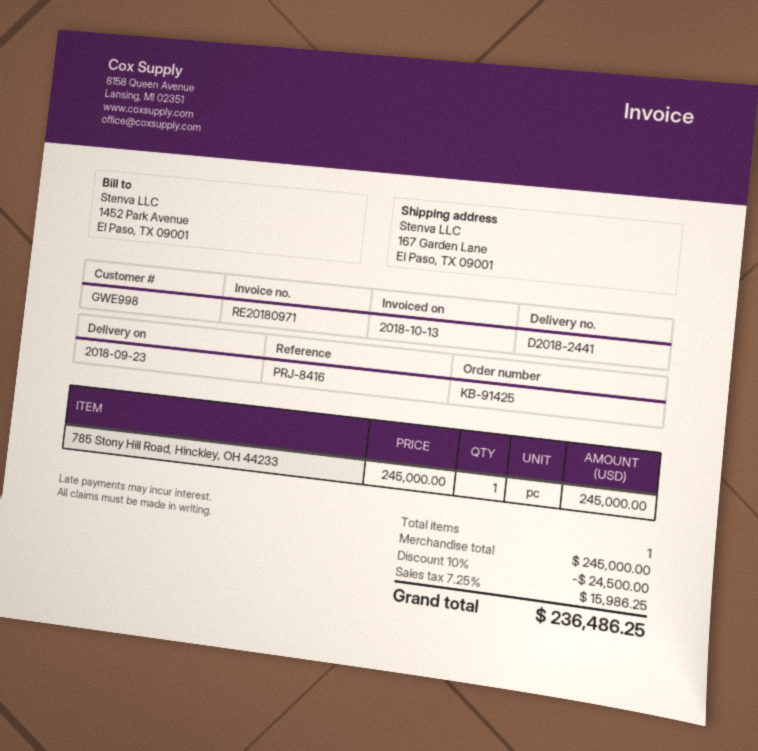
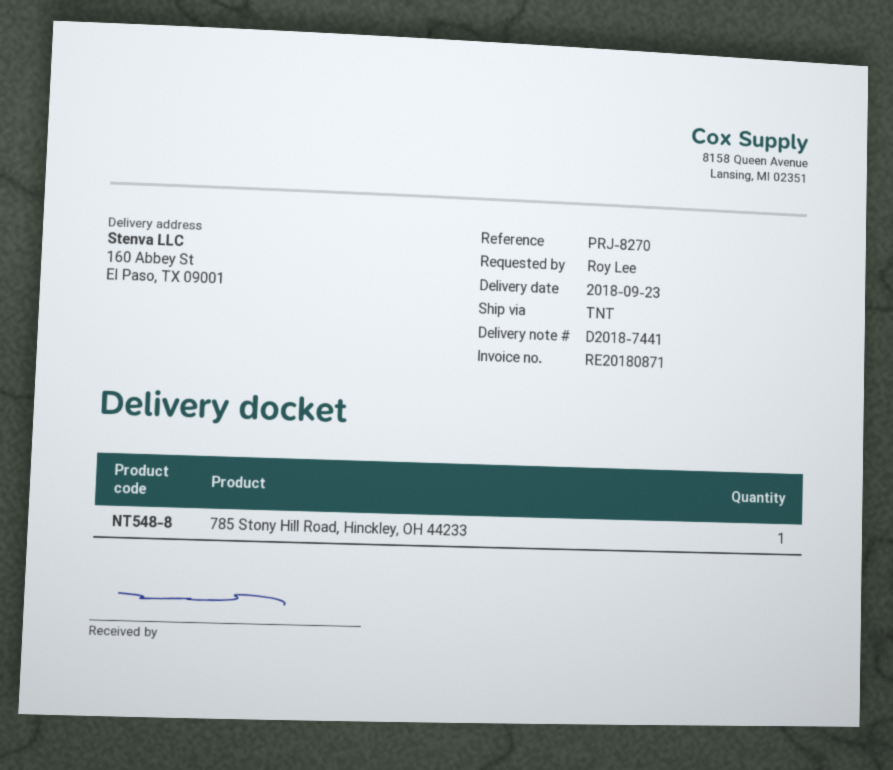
delivery note number: D2018-2441 -> D2018-7441
invoice number: RE20180971 -> RE20180871
reference: PRJ-8416 -> PRJ-8270
ship to: 167 Garden Lane, El Paso, TX 09001 -> 160 Abbey St, El Paso, TX 09001

